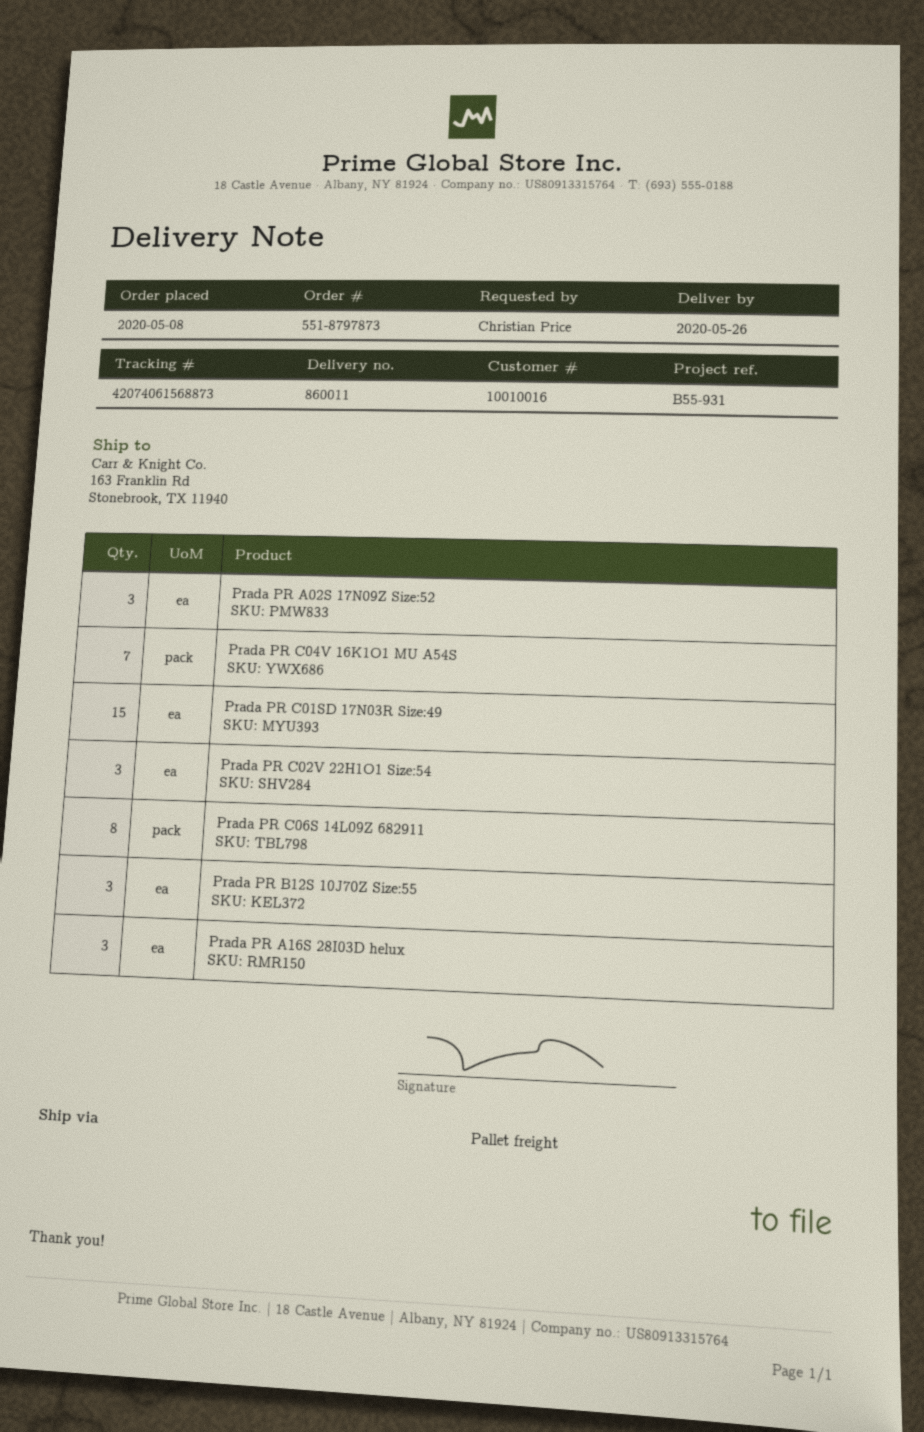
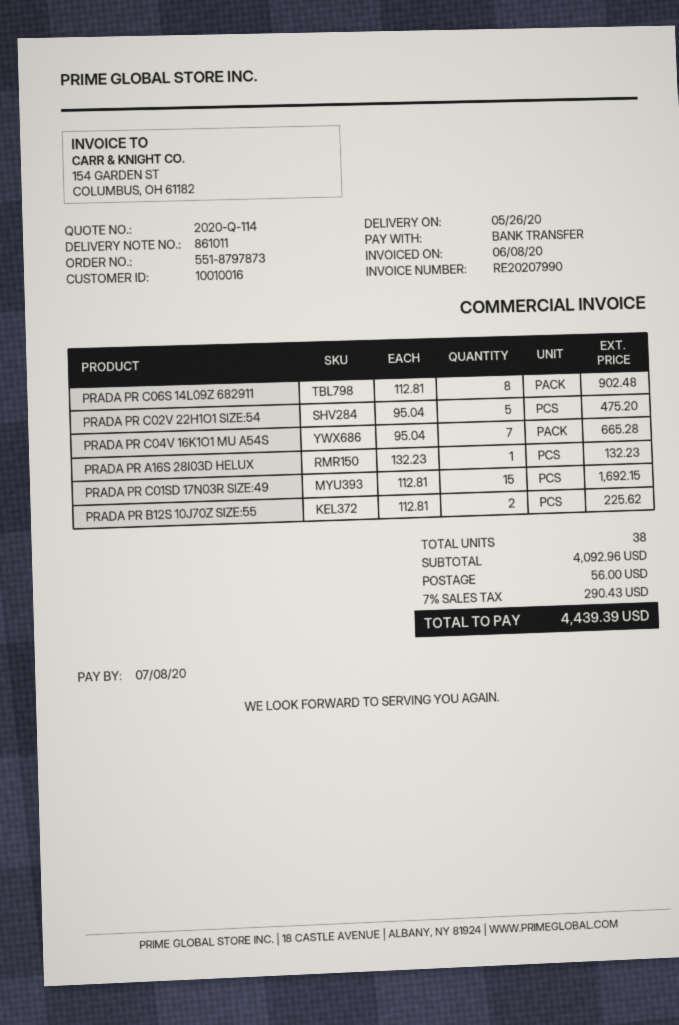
delivery note number: 860011 -> 861011
Prada PR A02S 17N09Z Size:52: 3 -> none
Prada PR C02V 22H1O1 Size:54: 3 -> 5
Prada PR B12S 10J70Z Size:55: 3 -> 2
Prada PR A16S 28I03D helux: 3 -> 1

